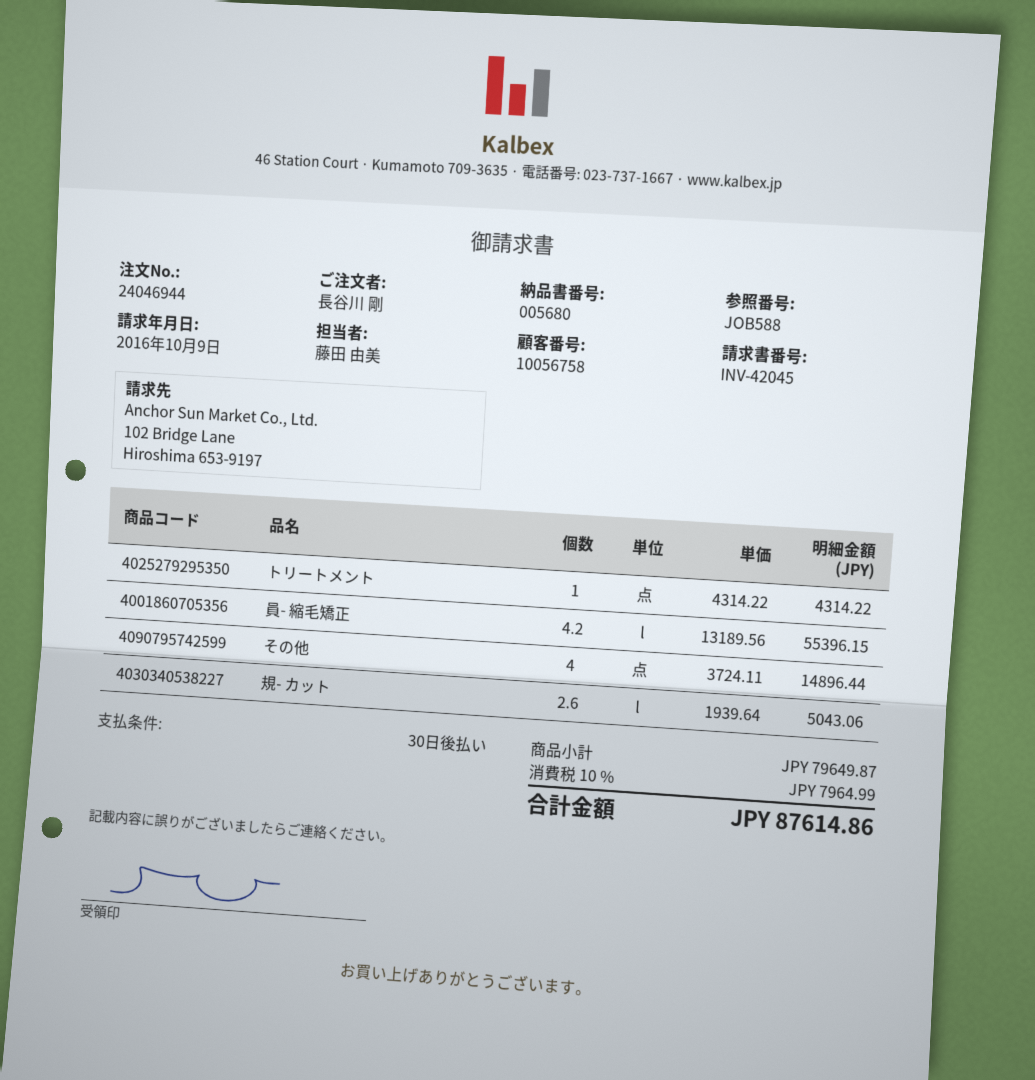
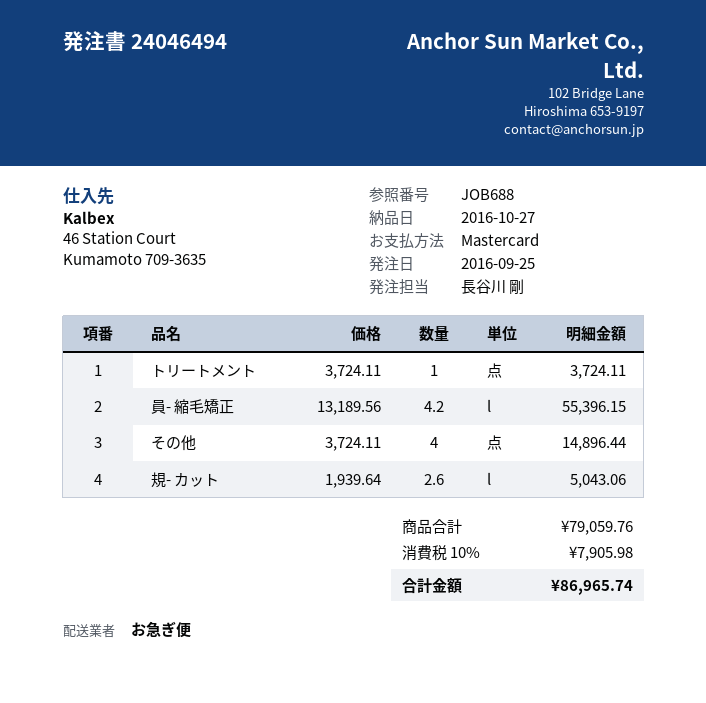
order number: 24046944 -> 24046494
reference: JOB588 -> JOB688
トリートメント: 1 x 4314.22 = 4314.22 -> 1 x 3724.11 = 3724.11
subtotal: 79649.87 -> 79059.76
tax: 10% = 7964.99 -> 10% = 7905.98
total: 87614.86 -> 86965.74

